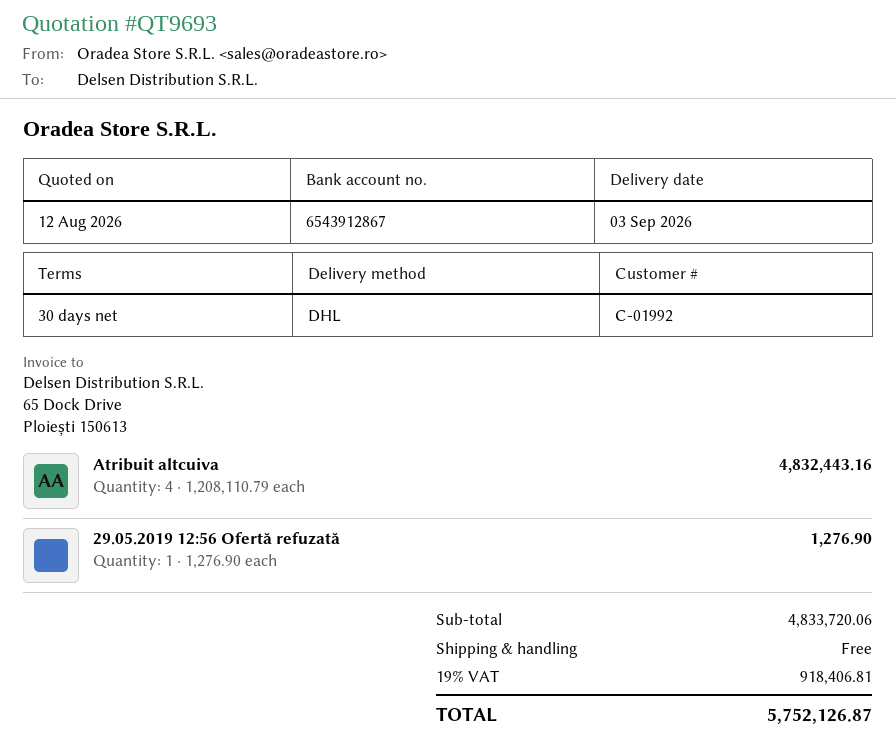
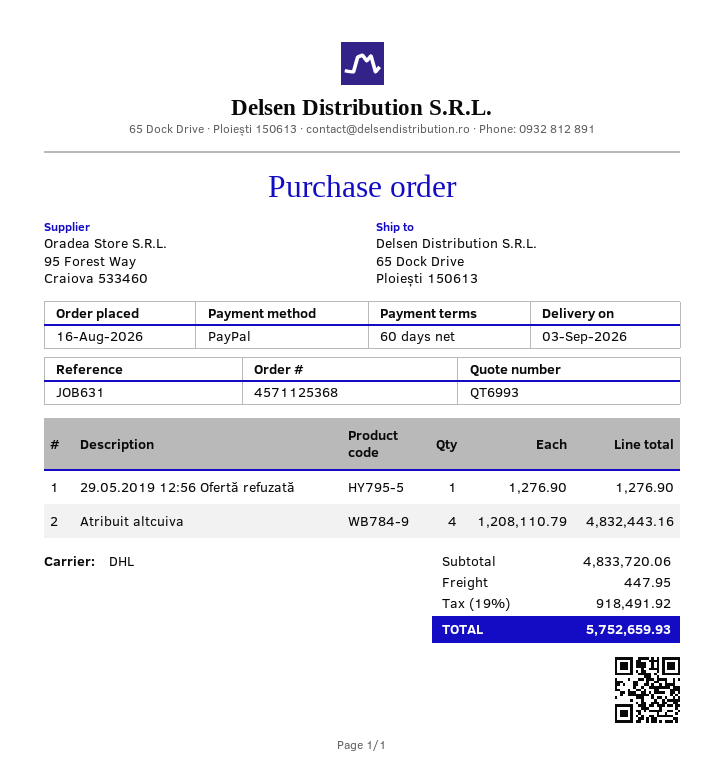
quote number: QT9693 -> QT6993
payment terms: 30 days -> 60 days
shipping: 0.00 -> 447.95
tax: 19% = 918406.81 -> 19% = 918491.92
total: 5752126.87 -> 5752659.93

